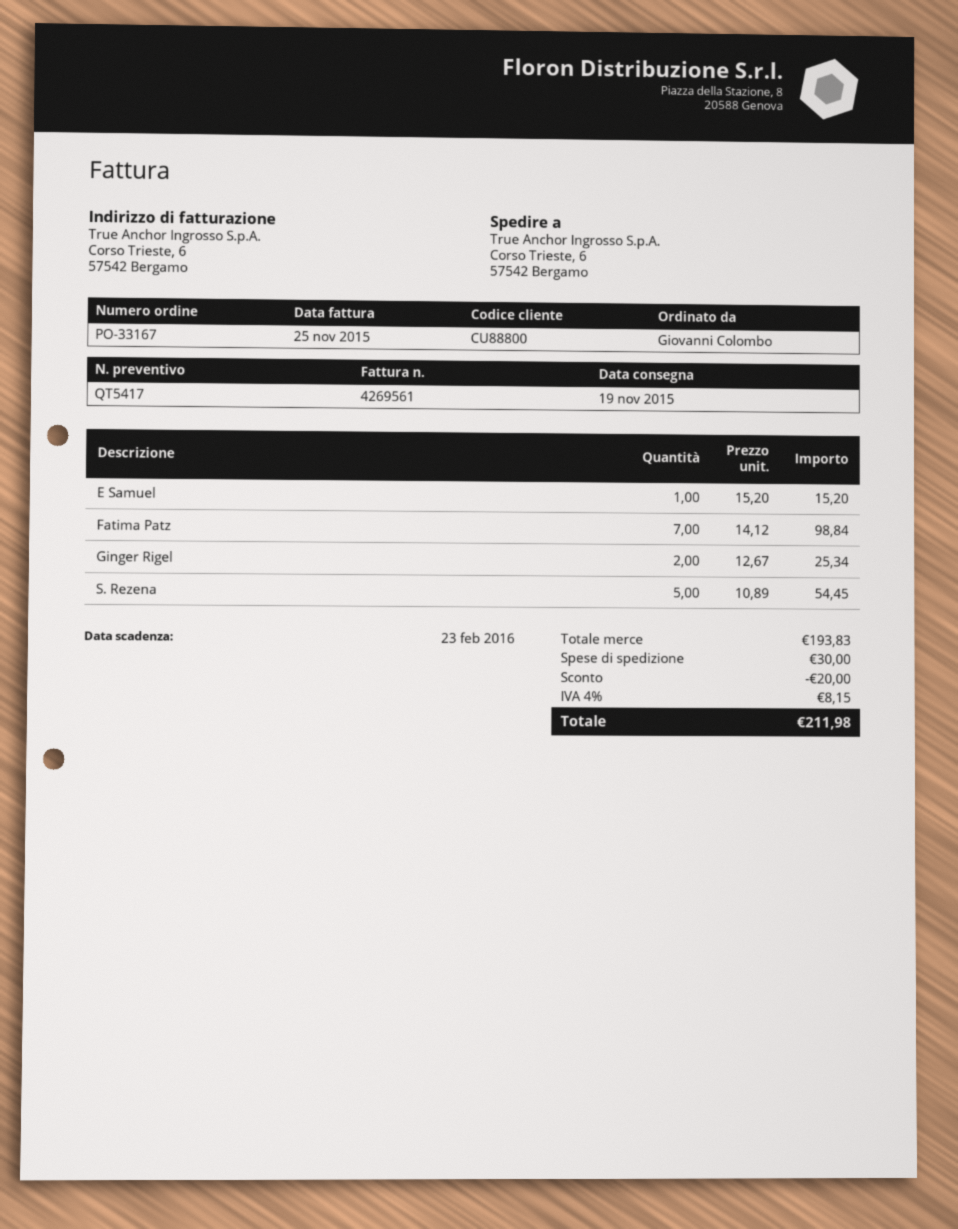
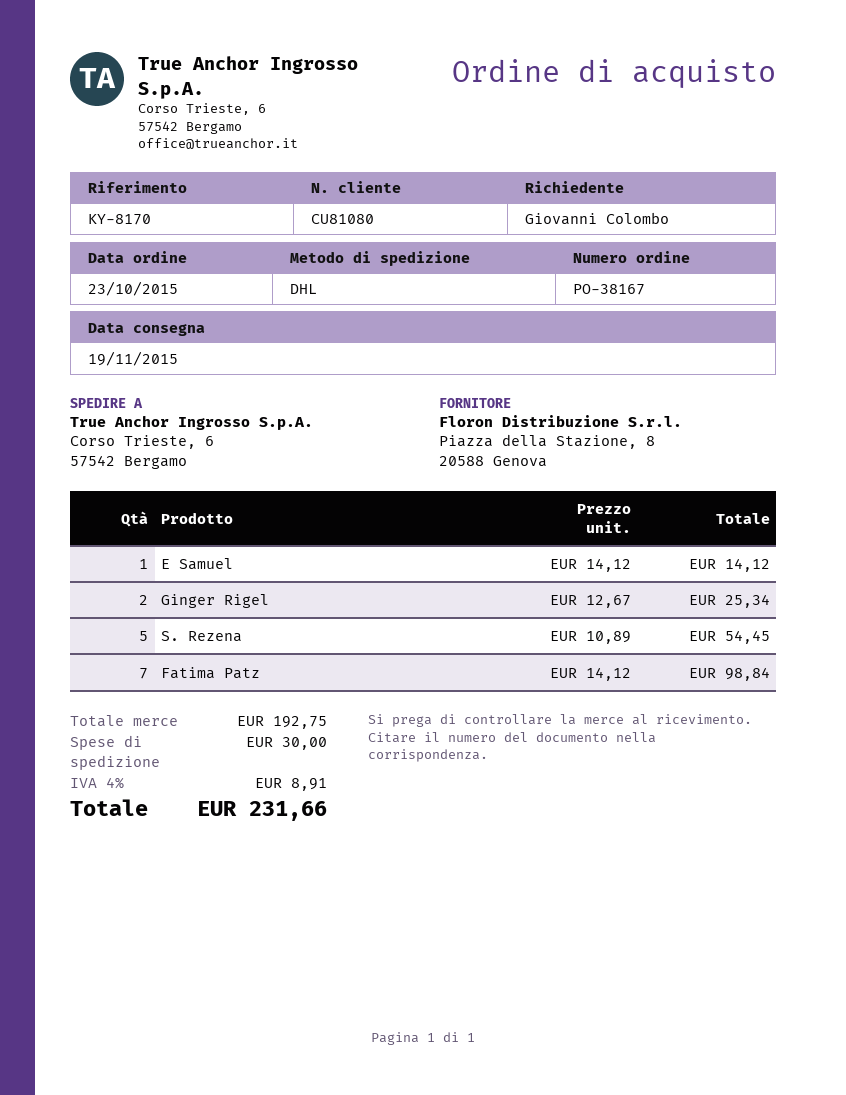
order number: PO-33167 -> PO-38167
customer number: CU88800 -> CU81080
E Samuel: 1 x 15.20 = 15.20 -> 1 x 14.12 = 14.12
subtotal: 193.83 -> 192.75
discount: 20.00 -> none
tax: 4% = 8.15 -> 4% = 8.91
total: 211.98 -> 231.66

